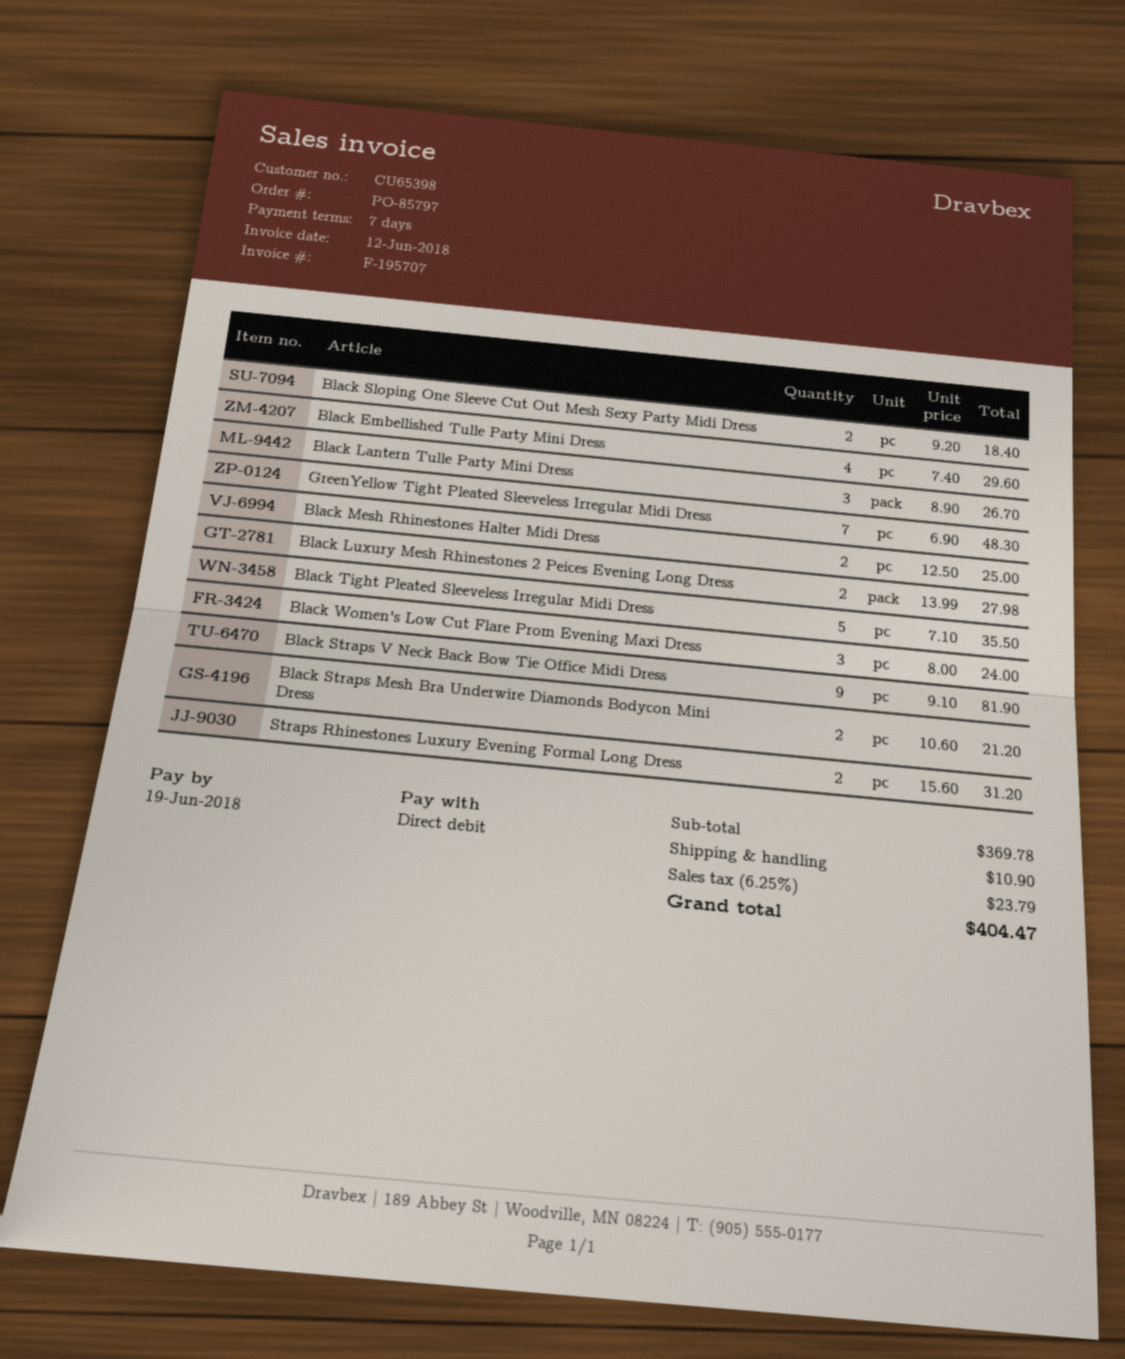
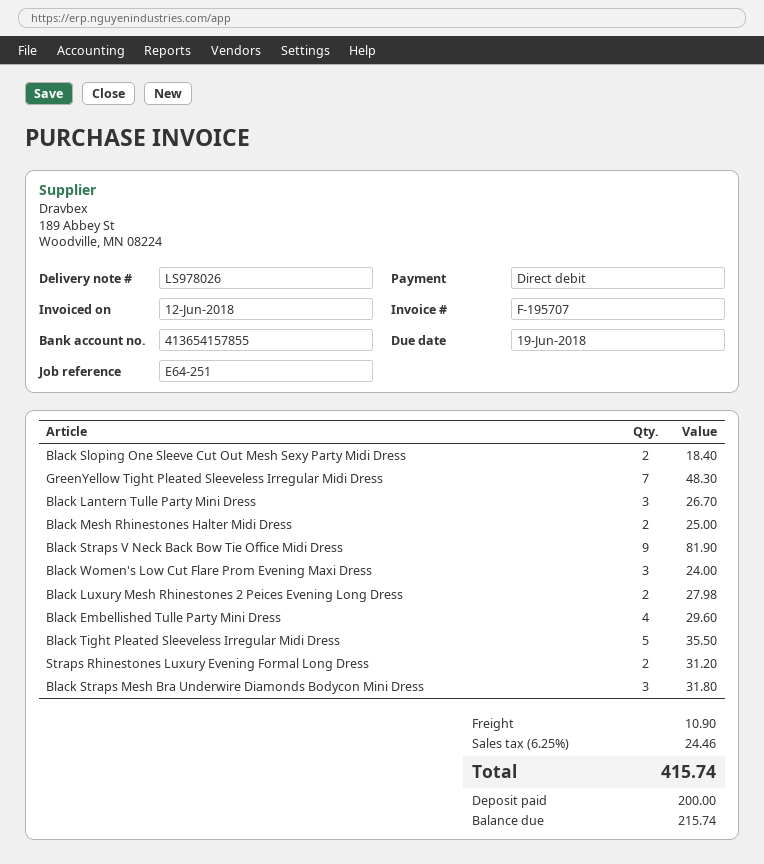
Black Straps Mesh Bra Underwire Diamonds Bodycon Mini Dress: 2 for 21.20 -> 3 for 31.80
tax: 6.25% = 23.79 -> 6.25% = 24.46
total: 404.47 -> 415.74

